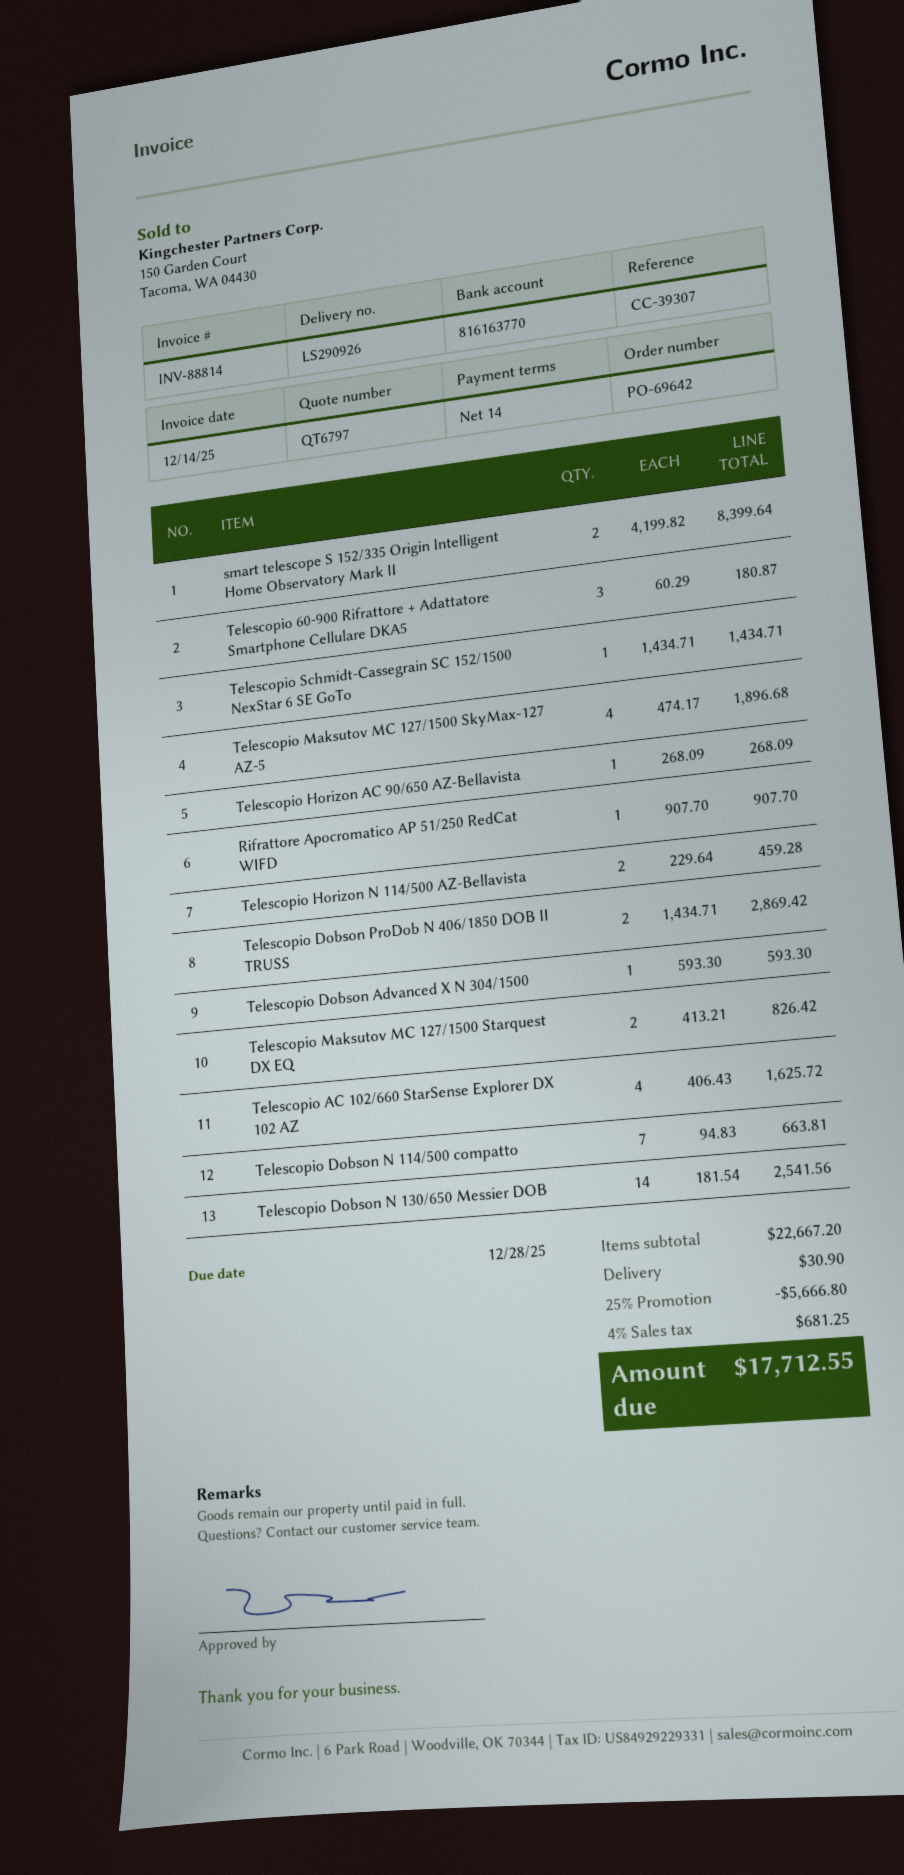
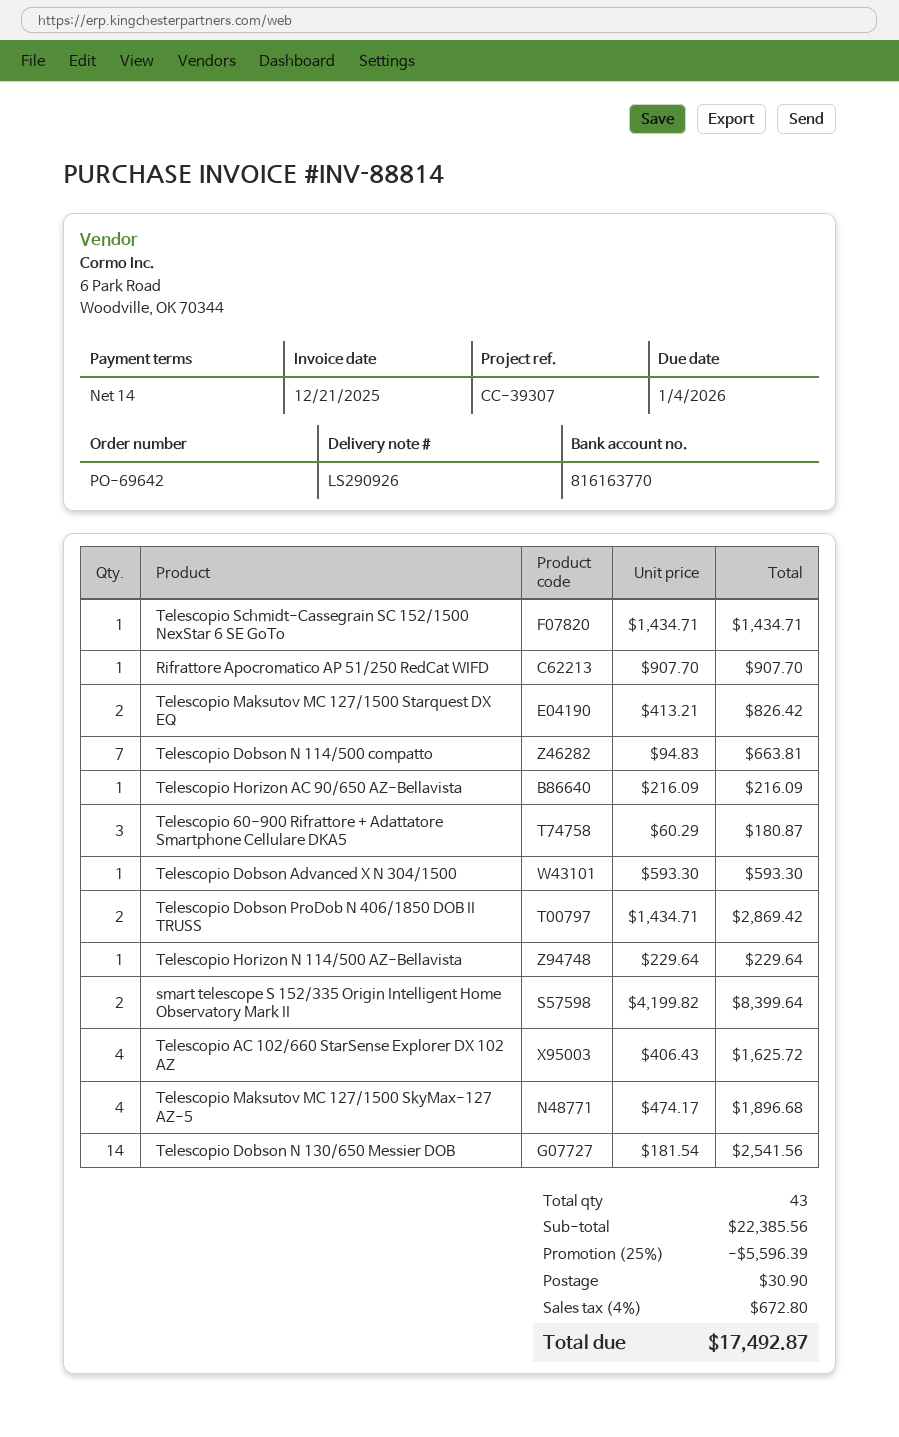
invoice date: 2025-12-14 -> 2025-12-21
due date: 2025-12-28 -> 2026-01-04
Telescopio Horizon AC 90/650 AZ-Bellavista: 1 x 268.09 = 268.09 -> 1 x 216.09 = 216.09
Telescopio Horizon N 114/500 AZ-Bellavista: 2 x 229.64 = 459.28 -> 1 x 229.64 = 229.64
subtotal: 22667.20 -> 22385.56
discount: 25% = 5666.80 -> 25% = 5596.39
tax: 4% = 681.25 -> 4% = 672.80
total: 17712.55 -> 17492.87

